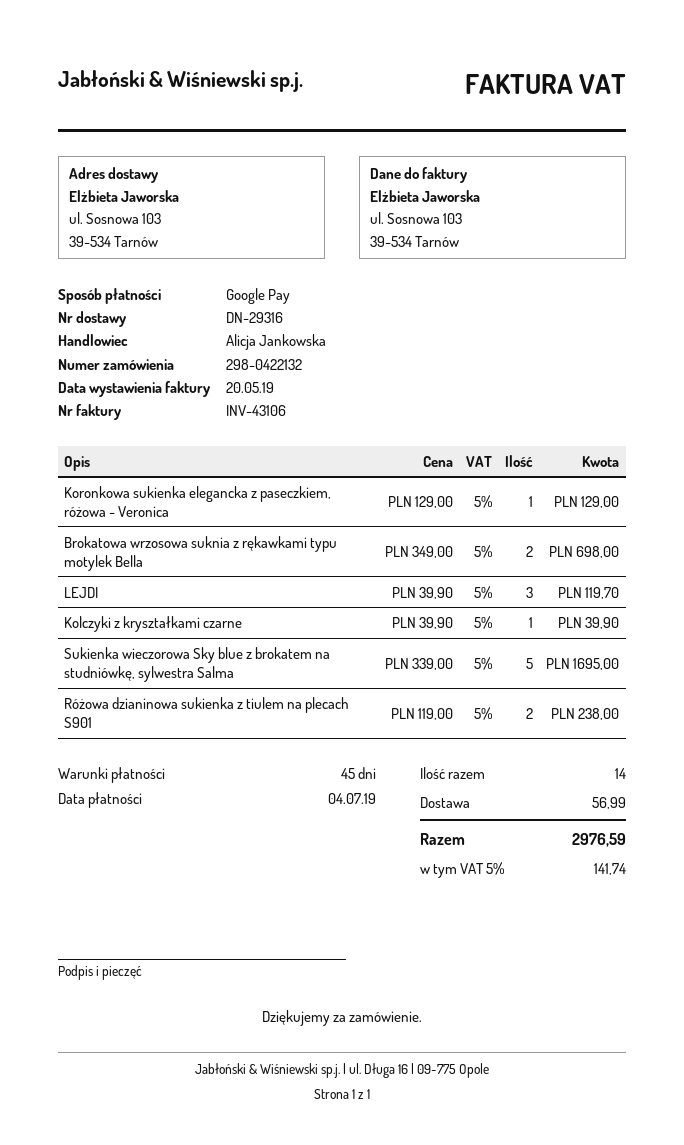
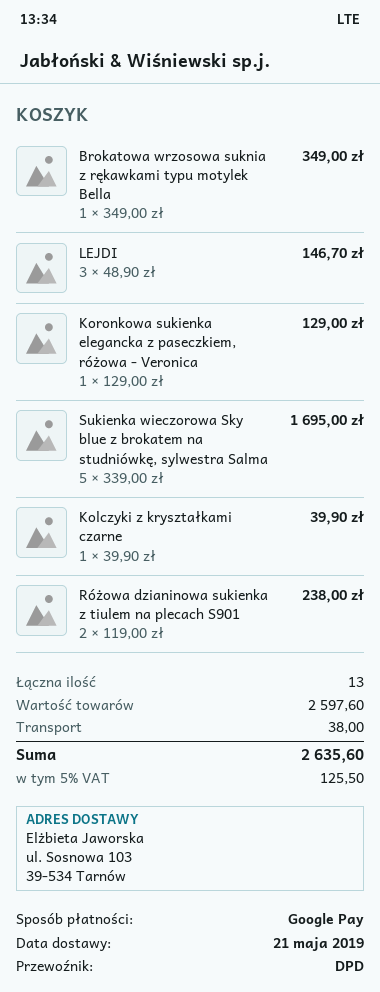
Brokatowa wrzosowa suknia z rękawkami typu motylek Bella: 2 x 349.00 = 698.00 -> 1 x 349.00 = 349.00
LEJDI: 3 x 39.90 = 119.70 -> 3 x 48.90 = 146.70
total quantity: 14 -> 13
shipping: 56.99 -> 38.00
tax: 5% = 141.74 -> 5% = 125.50
total: 2976.59 -> 2635.60

